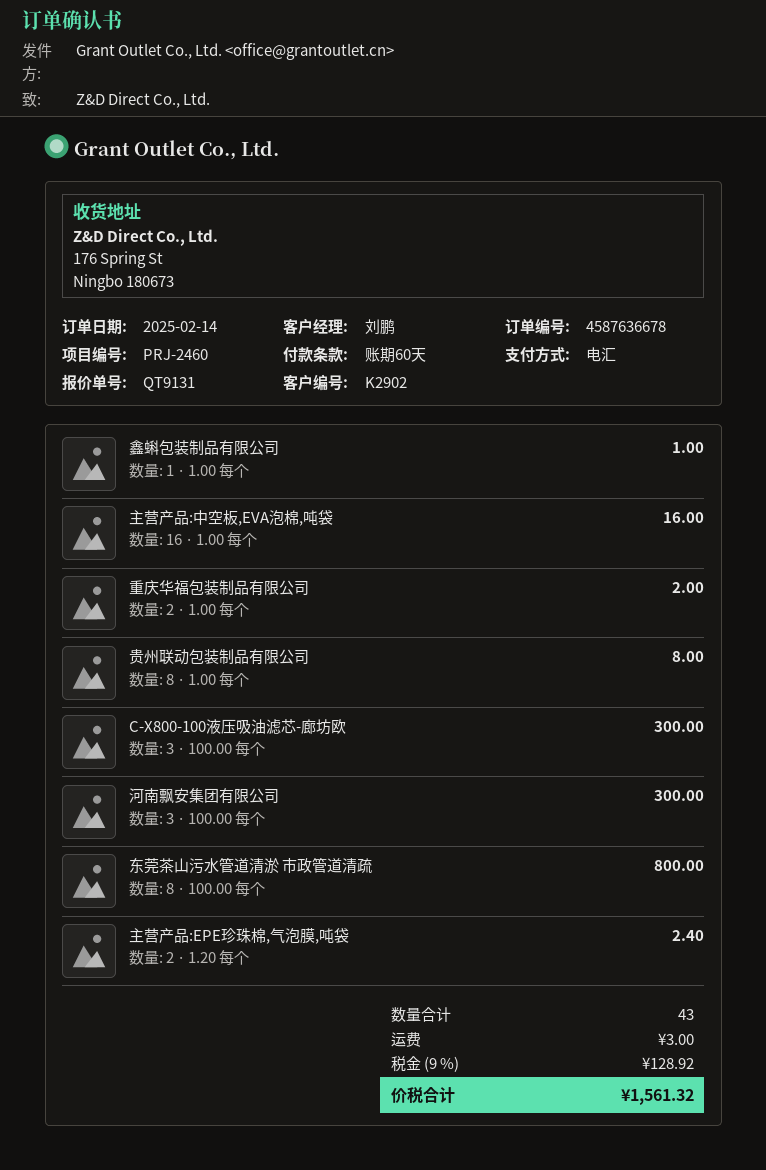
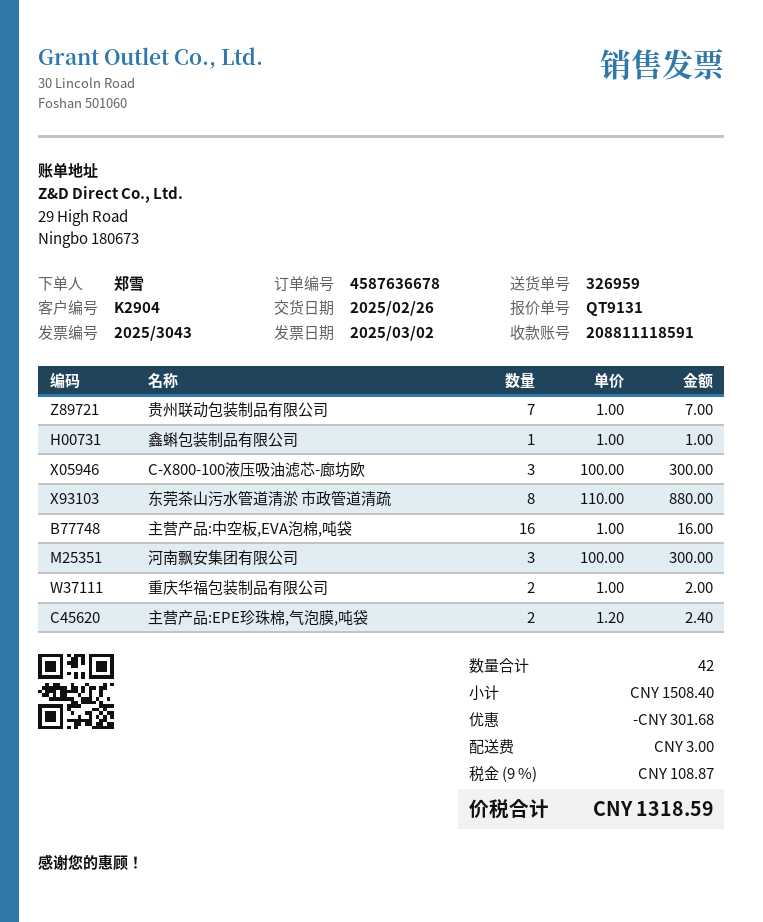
customer number: K2902 -> K2904
贵州联动包装制品有限公司: 8 x 1.00 = 8.00 -> 7 x 1.00 = 7.00
东莞茶山污水管道清淤 市政管道清疏: 8 x 100.00 = 800.00 -> 8 x 110.00 = 880.00
total quantity: 43 -> 42
discount: none -> 301.68
tax: 9% = 128.92 -> 9% = 108.87
total: 1561.32 -> 1318.59

